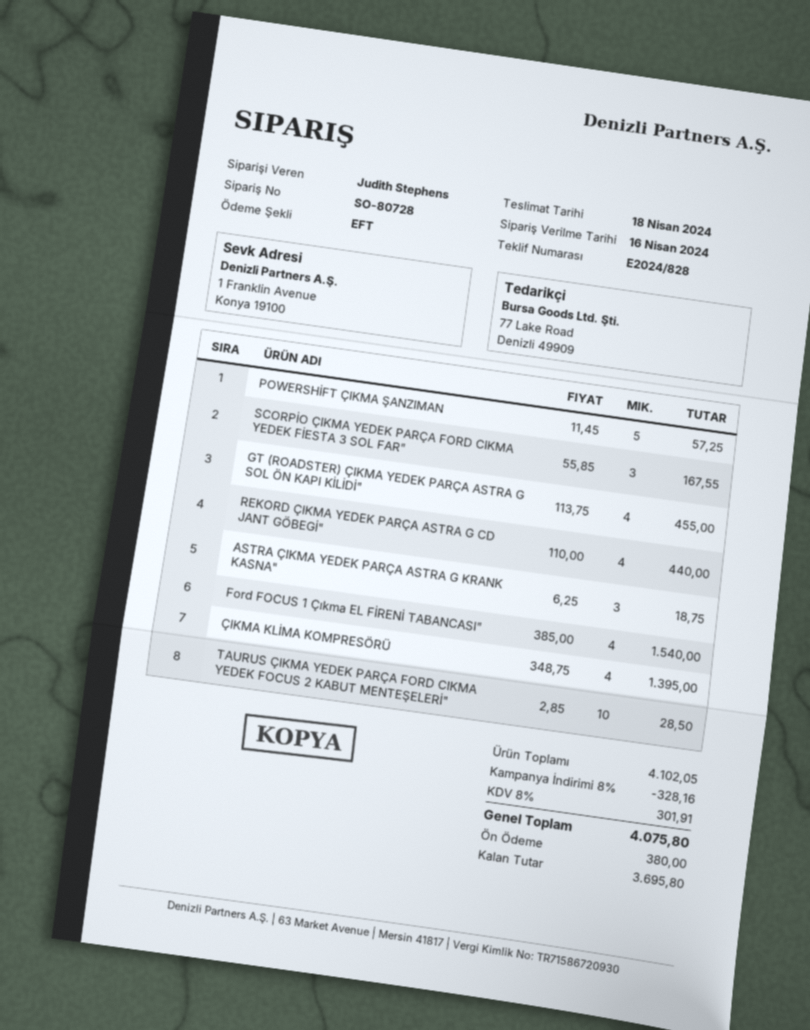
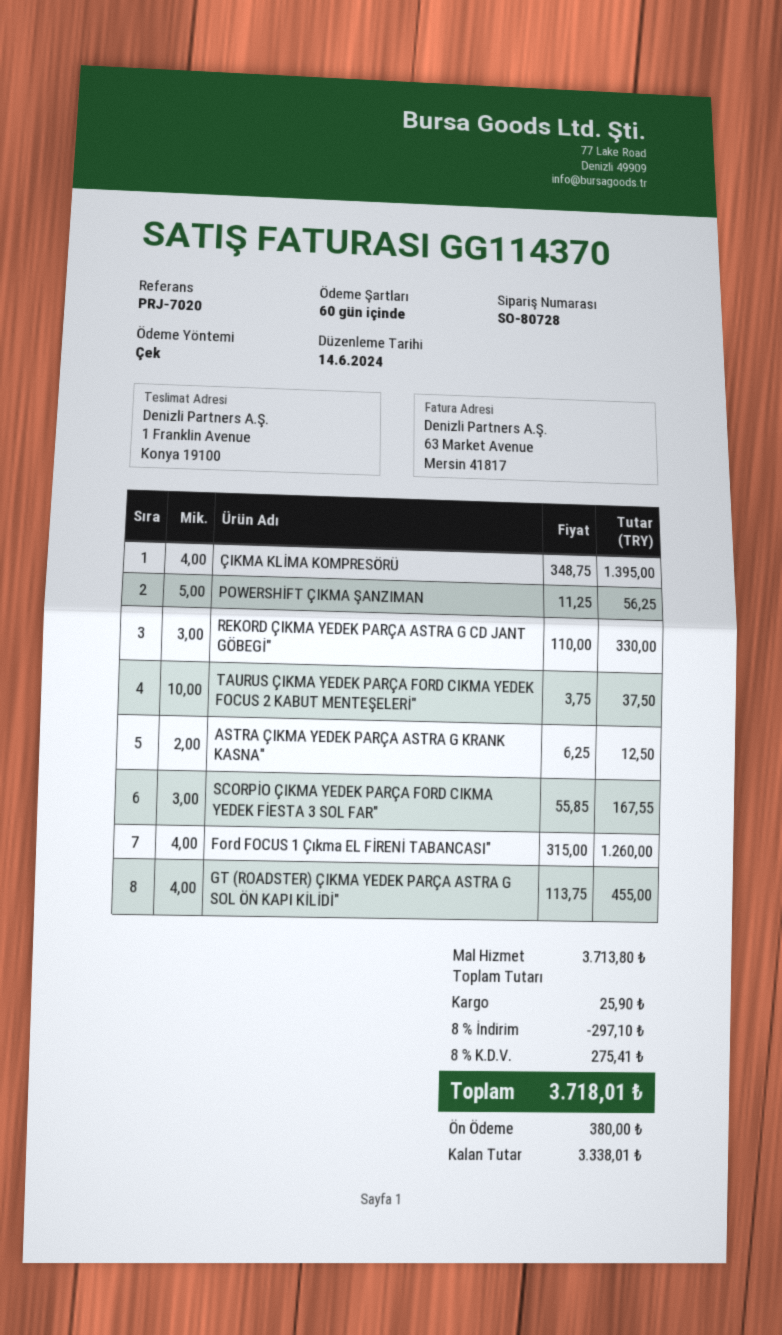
payment method: bank transfer -> cheque
POWERSHİFT ÇIKMA ŞANZIMAN: 5 x 11.45 = 57.25 -> 5 x 11.25 = 56.25
REKORD ÇIKMA YEDEK PARÇA ASTRA G CD JANT GÖBEGİ": 4 x 110.00 = 440.00 -> 3 x 110.00 = 330.00
ASTRA ÇIKMA YEDEK PARÇA ASTRA G KRANK KASNA": 3 x 6.25 = 18.75 -> 2 x 6.25 = 12.50
Ford FOCUS 1 Çıkma EL FİRENİ TABANCASI": 4 x 385.00 = 1540.00 -> 4 x 315.00 = 1260.00
TAURUS ÇIKMA YEDEK PARÇA FORD CIKMA YEDEK FOCUS 2 KABUT MENTEŞELERİ": 10 x 2.85 = 28.50 -> 10 x 3.75 = 37.50
subtotal: 4102.05 -> 3713.80
discount: 8% = 328.16 -> 8% = 297.10
shipping: none -> 25.90
tax: 8% = 301.91 -> 8% = 275.41
total: 4075.80 -> 3718.01
balance: 3695.80 -> 3338.01

